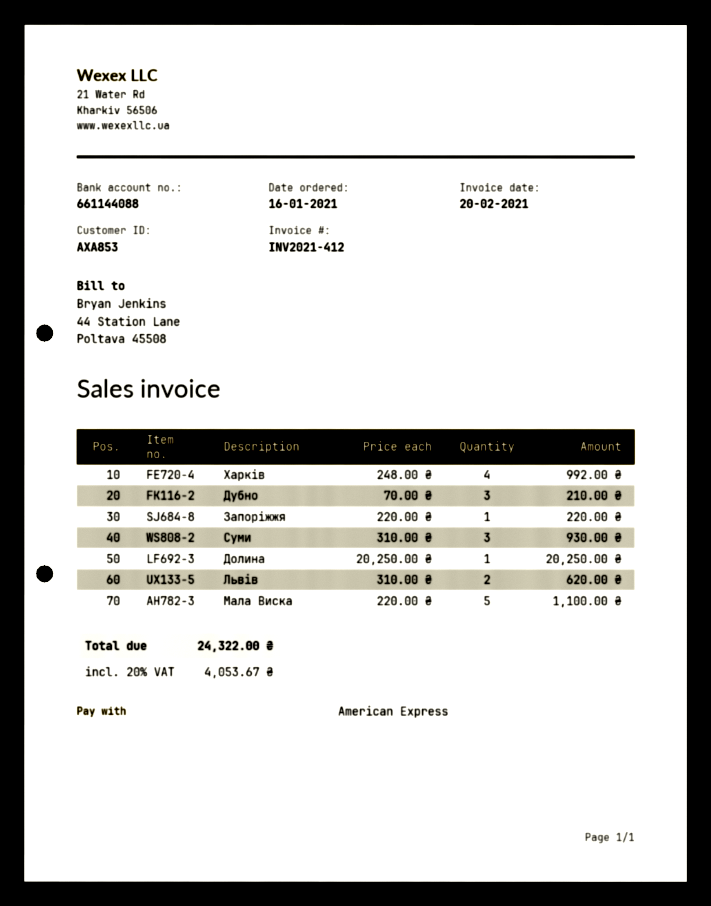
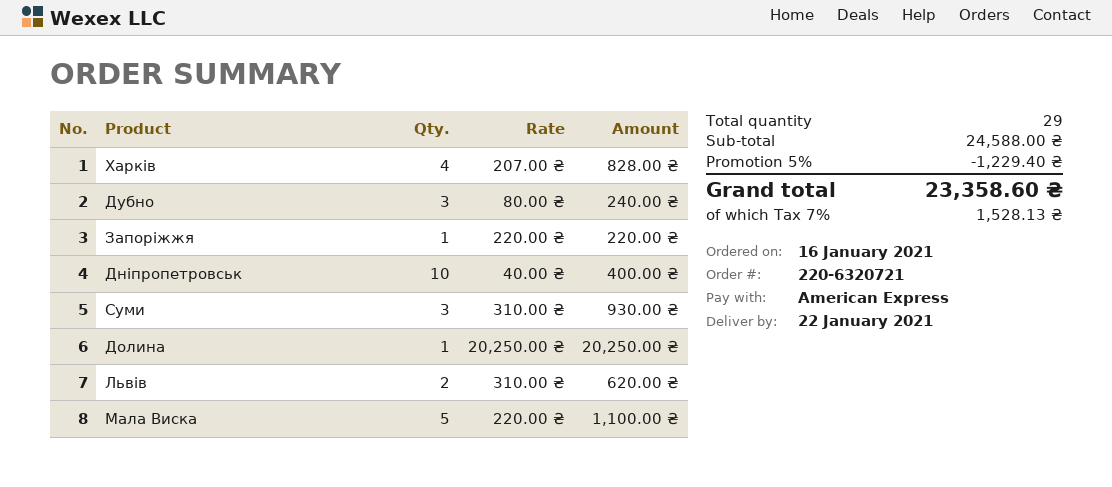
Харків: 4 x 248.00 = 992.00 -> 4 x 207.00 = 828.00
Дубно: 3 x 70.00 = 210.00 -> 3 x 80.00 = 240.00
Дніпропетровськ: none -> 10 x 40.00 = 400.00
discount: none -> 5% = 1229.40
tax: 20% = 4053.67 -> 7% = 1528.13
total: 24322.00 -> 23358.60

